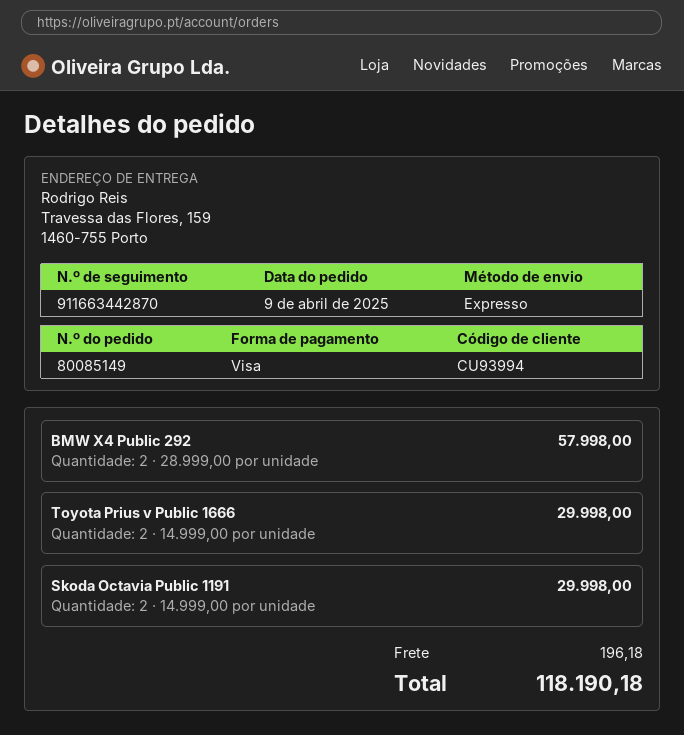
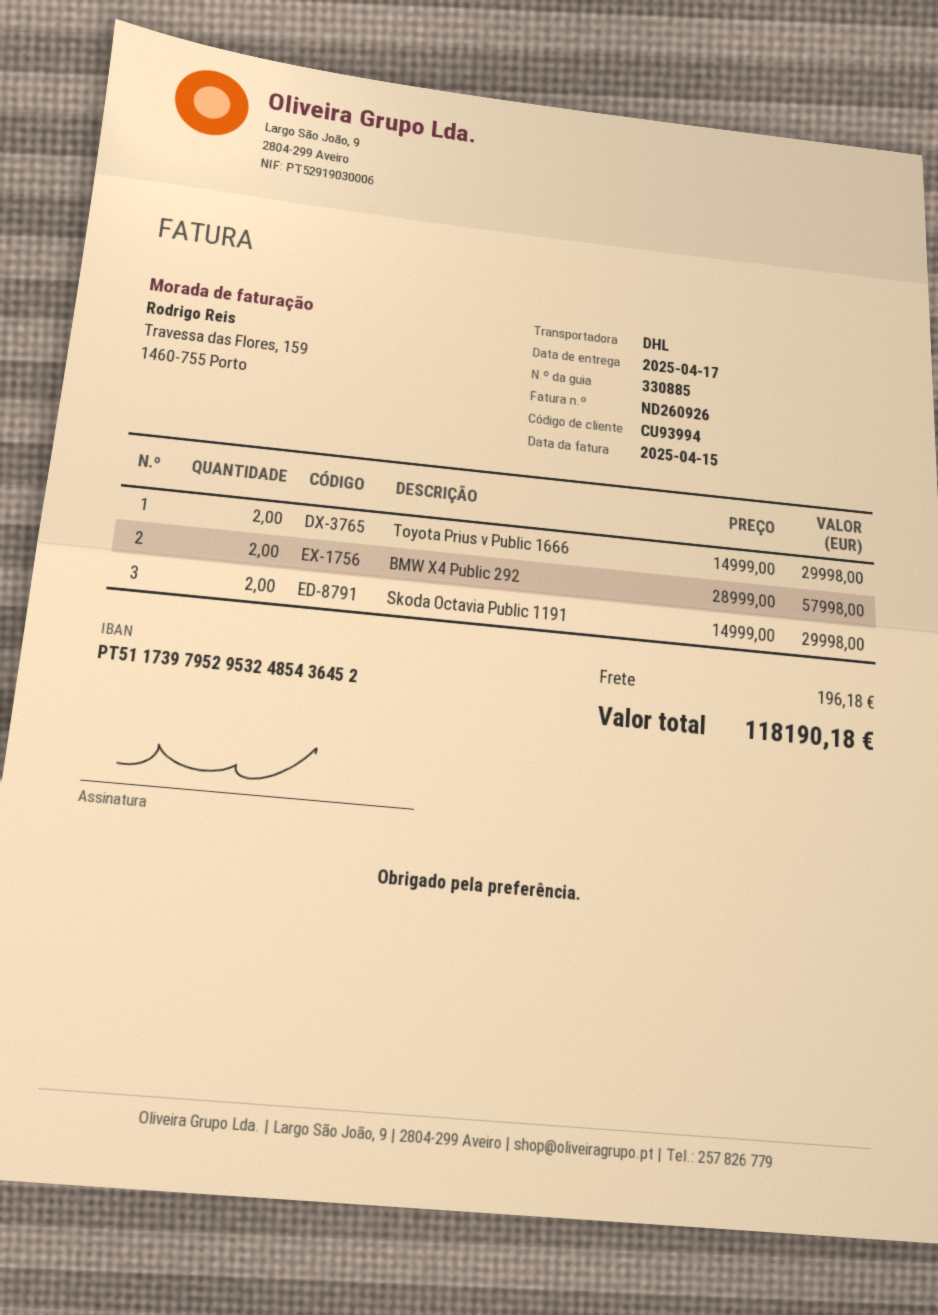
shipping method: express -> DHL

